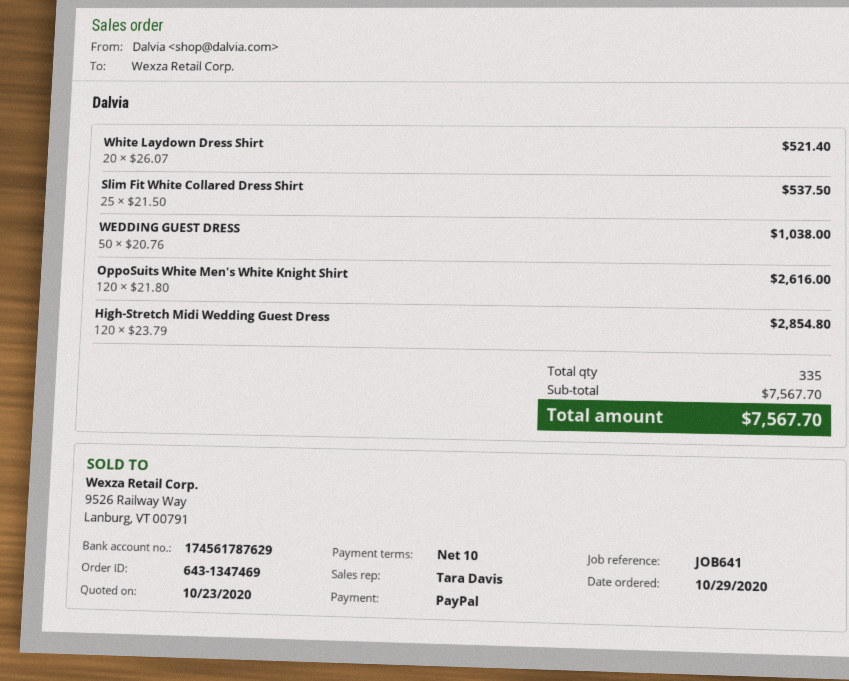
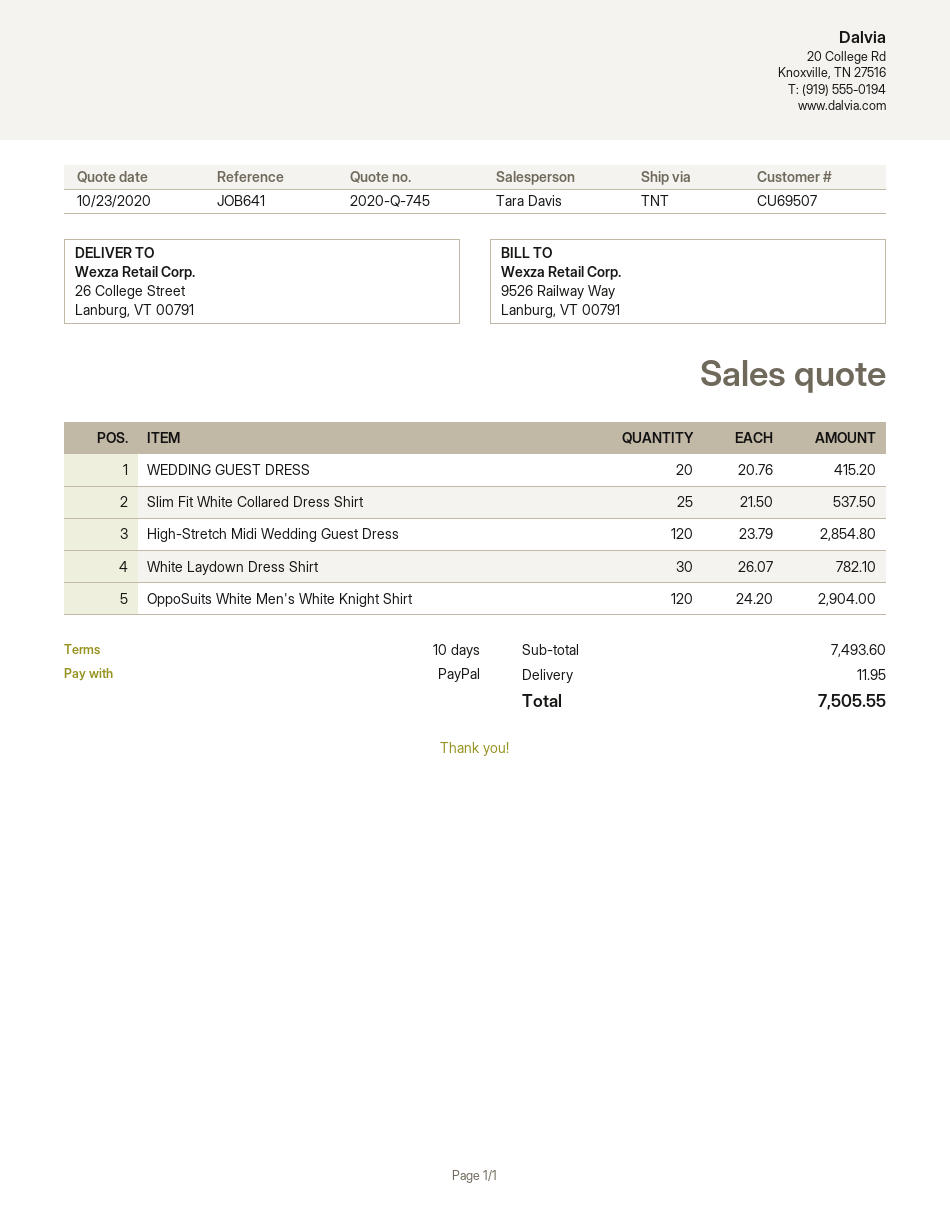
White Laydown Dress Shirt: 20 x 26.07 = 521.40 -> 30 x 26.07 = 782.10
WEDDING GUEST DRESS: 50 x 20.76 = 1038.00 -> 20 x 20.76 = 415.20
OppoSuits White Men's White Knight Shirt: 120 x 21.80 = 2616.00 -> 120 x 24.20 = 2904.00
subtotal: 7567.70 -> 7493.60
shipping: none -> 11.95
total: 7567.70 -> 7505.55

